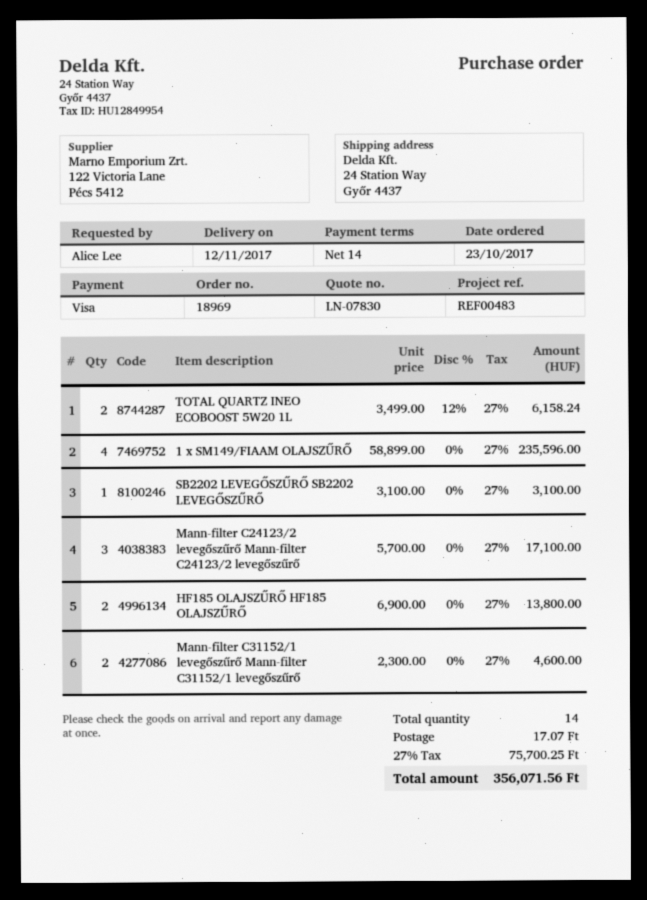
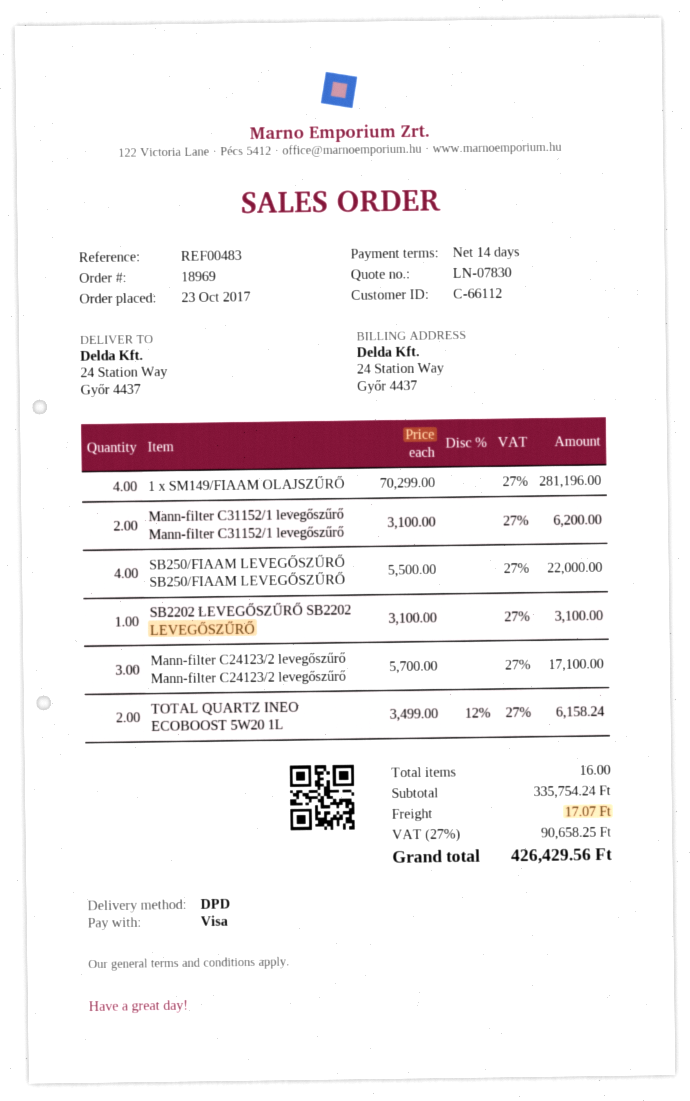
1 x SM149/FIAAM OLAJSZŰRŐ: 4 x 58899.00 = 235596.00 -> 4 x 70299.00 = 281196.00
HF185 OLAJSZŰRŐ HF185 OLAJSZŰRŐ: 2 x 6900.00 = 13800.00 -> none
Mann-filter C31152/1 levegőszűrő Mann-filter C31152/1 levegőszűrő: 2 x 2300.00 = 4600.00 -> 2 x 3100.00 = 6200.00
SB250/FIAAM LEVEGŐSZŰRŐ SB250/FIAAM LEVEGŐSZŰRŐ: none -> 4 x 5500.00 = 22000.00
total quantity: 14 -> 16
tax: 27% = 75700.25 -> 27% = 90658.25
total: 356071.56 -> 426429.56

